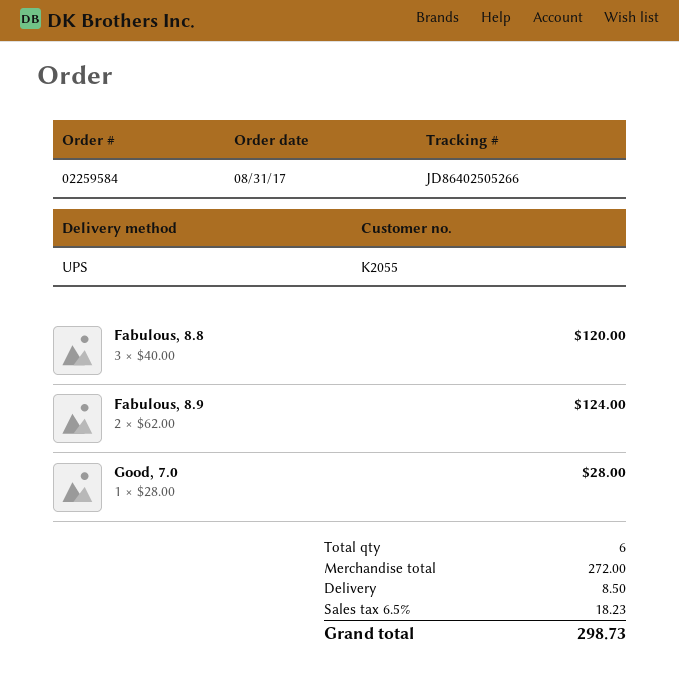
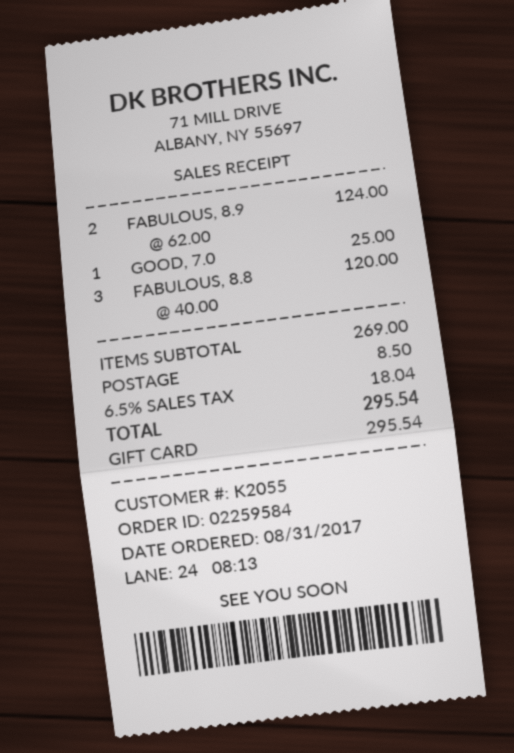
Good, 7.0: 1 x 28.00 = 28.00 -> 1 x 25.00 = 25.00
subtotal: 272.00 -> 269.00
tax: 6.5% = 18.23 -> 6.5% = 18.04
total: 298.73 -> 295.54

